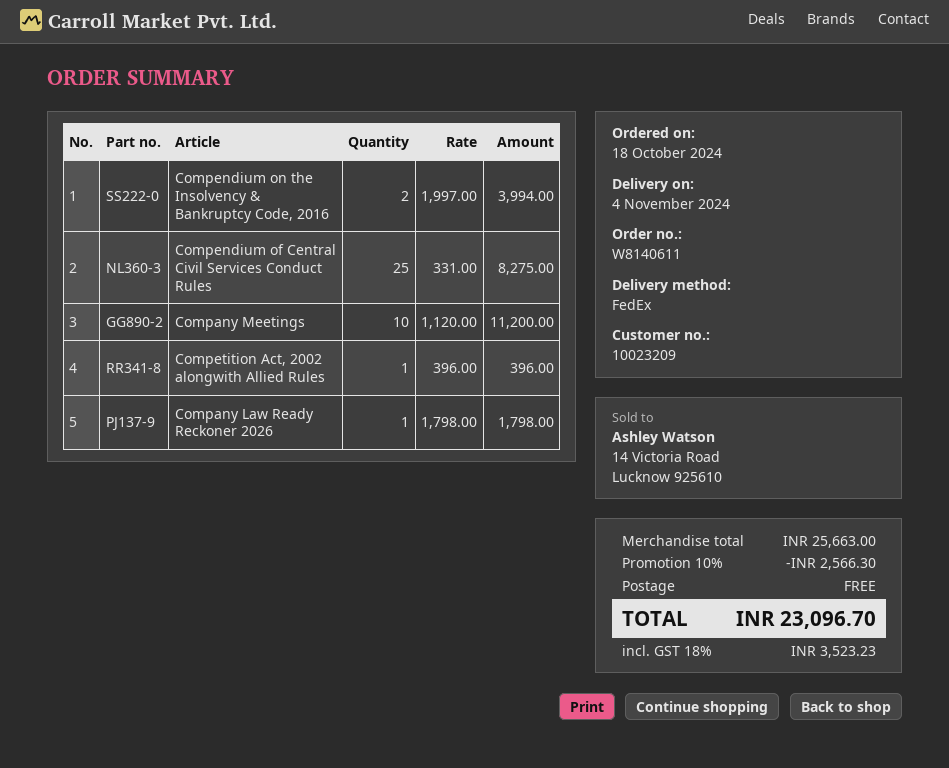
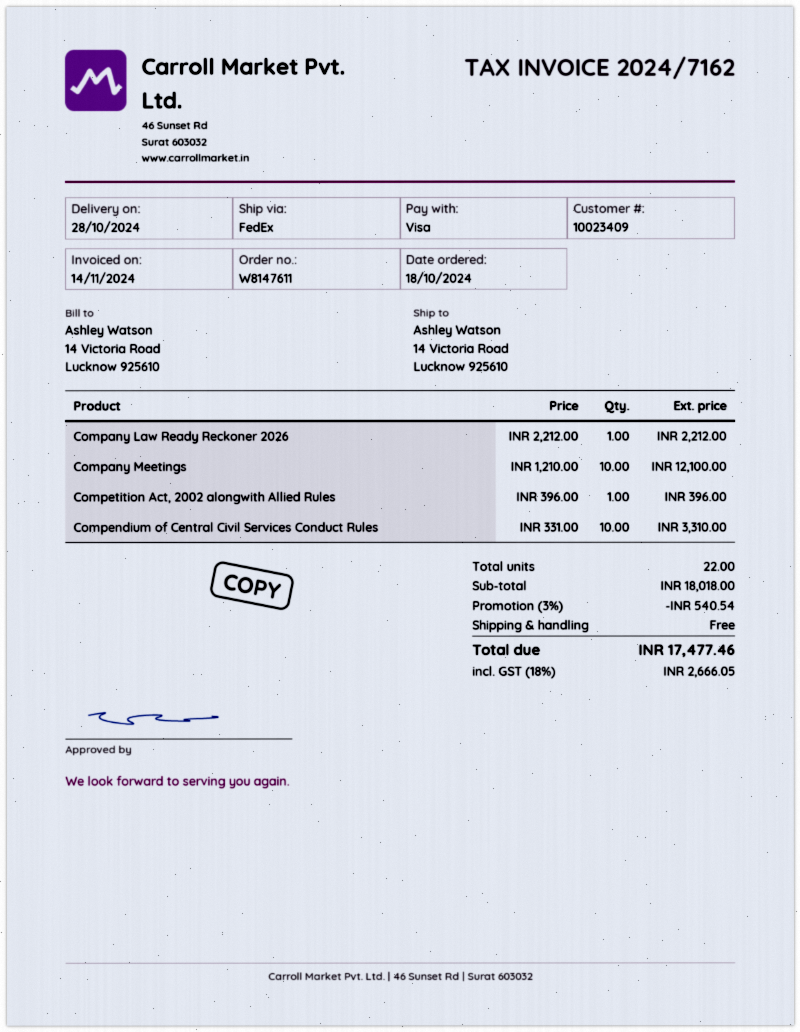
order number: W8140611 -> W8147611
delivery date: 2024-11-04 -> 2024-10-28
customer number: 10023209 -> 10023409
Compendium on the Insolvency & Bankruptcy Code, 2016: 2 x 1997.00 = 3994.00 -> none
Compendium of Central Civil Services Conduct Rules: 25 x 331.00 = 8275.00 -> 10 x 331.00 = 3310.00
Company Meetings: 10 x 1120.00 = 11200.00 -> 10 x 1210.00 = 12100.00
Company Law Ready Reckoner 2026: 1 x 1798.00 = 1798.00 -> 1 x 2212.00 = 2212.00
subtotal: 25663.00 -> 18018.00
discount: 10% = 2566.30 -> 3% = 540.54
tax: 18% = 3523.23 -> 18% = 2666.05
total: 23096.70 -> 17477.46

